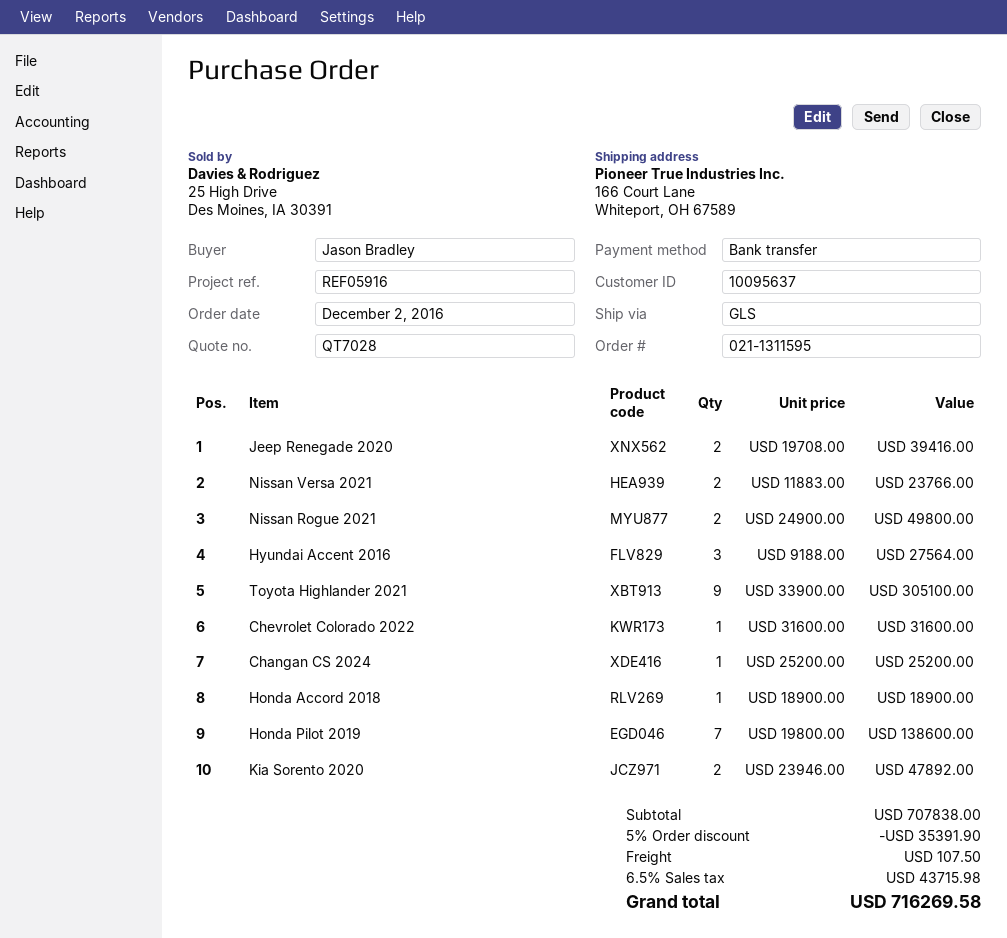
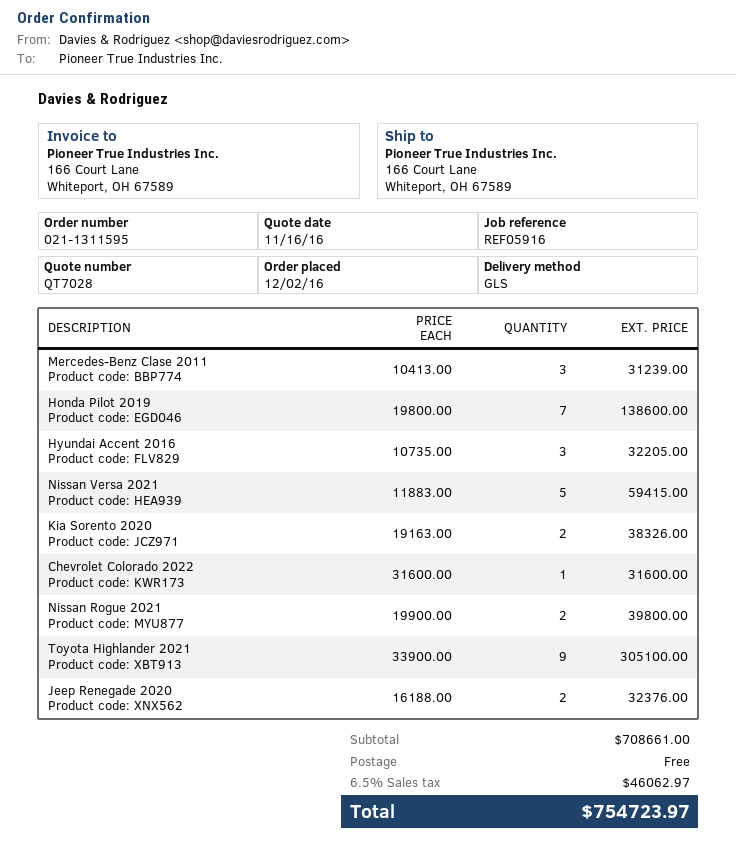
Jeep Renegade 2020: 2 x 19708.00 = 39416.00 -> 2 x 16188.00 = 32376.00
Nissan Versa 2021: 2 x 11883.00 = 23766.00 -> 5 x 11883.00 = 59415.00
Nissan Rogue 2021: 2 x 24900.00 = 49800.00 -> 2 x 19900.00 = 39800.00
Hyundai Accent 2016: 3 x 9188.00 = 27564.00 -> 3 x 10735.00 = 32205.00
Changan CS 2024: 1 x 25200.00 = 25200.00 -> none
Honda Accord 2018: 1 x 18900.00 = 18900.00 -> none
Kia Sorento 2020: 2 x 23946.00 = 47892.00 -> 2 x 19163.00 = 38326.00
Mercedes-Benz Clase 2011: none -> 3 x 10413.00 = 31239.00
subtotal: 707838.00 -> 708661.00
discount: 5% = 35391.90 -> none
shipping: 107.50 -> 0.00
tax: 6.5% = 43715.98 -> 6.5% = 46062.97
total: 716269.58 -> 754723.97

